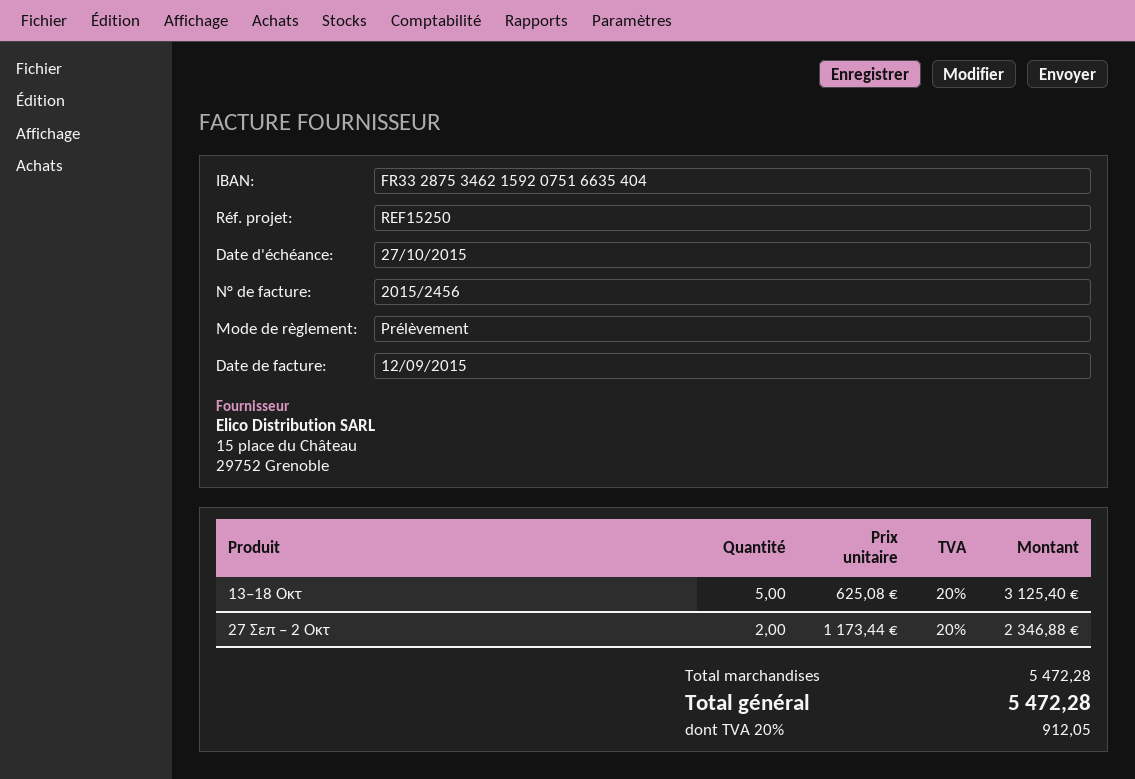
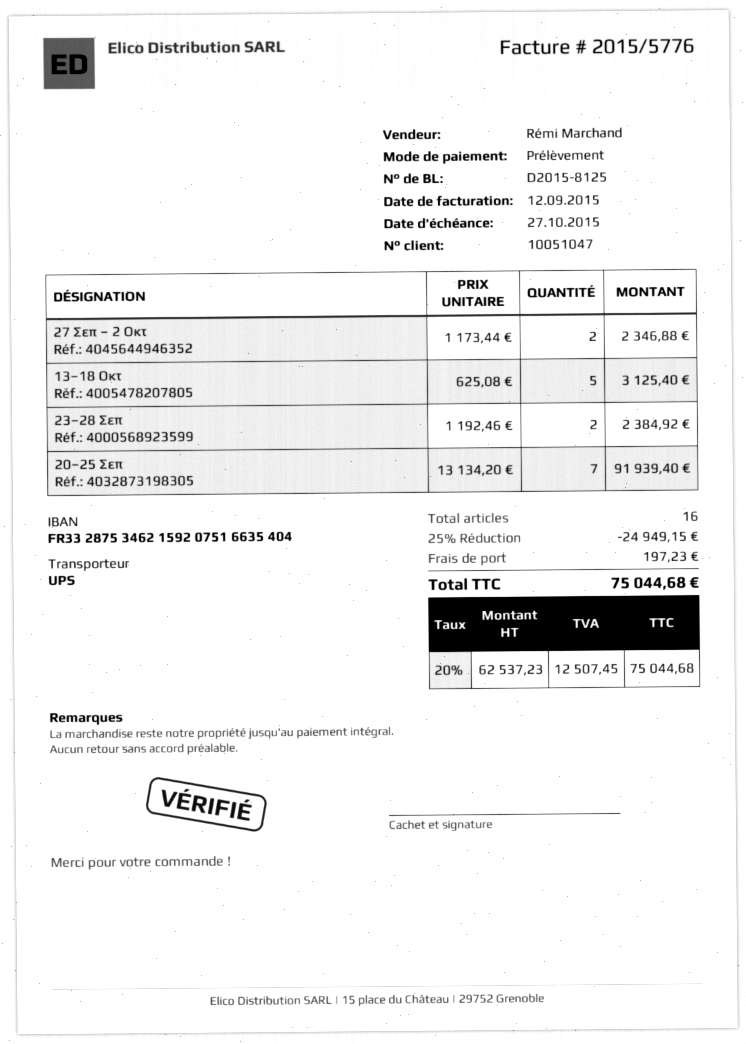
invoice number: 2015/2456 -> 2015/5776
23–28 Σεπ: none -> 2 x 1192.46 = 2384.92
20–25 Σεπ: none -> 7 x 13134.20 = 91939.40
discount: none -> 25% = 24949.15
shipping: none -> 197.23
tax: 20% = 912.05 -> 20% = 12507.45
total: 5472.28 -> 75044.68

